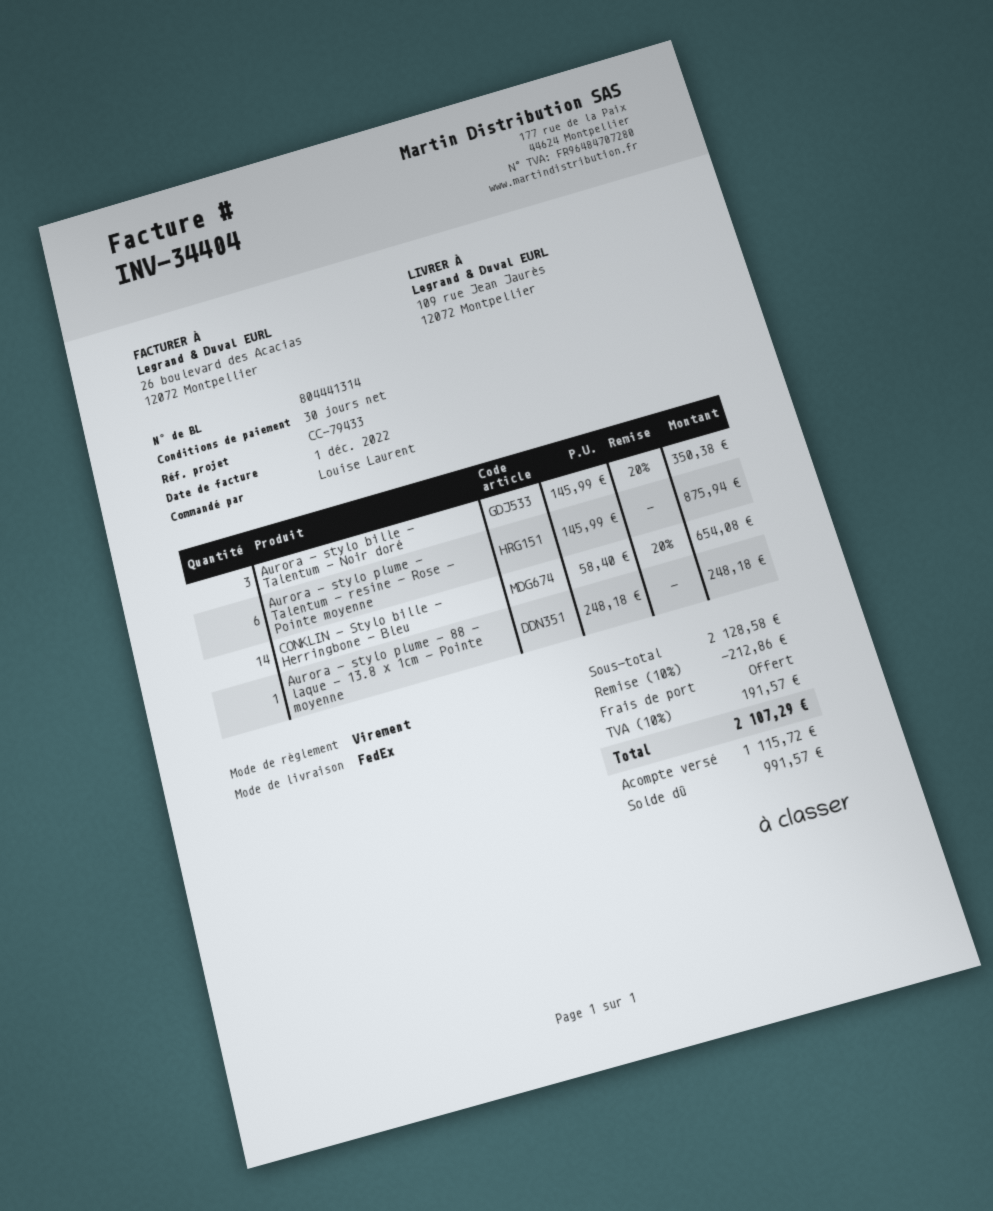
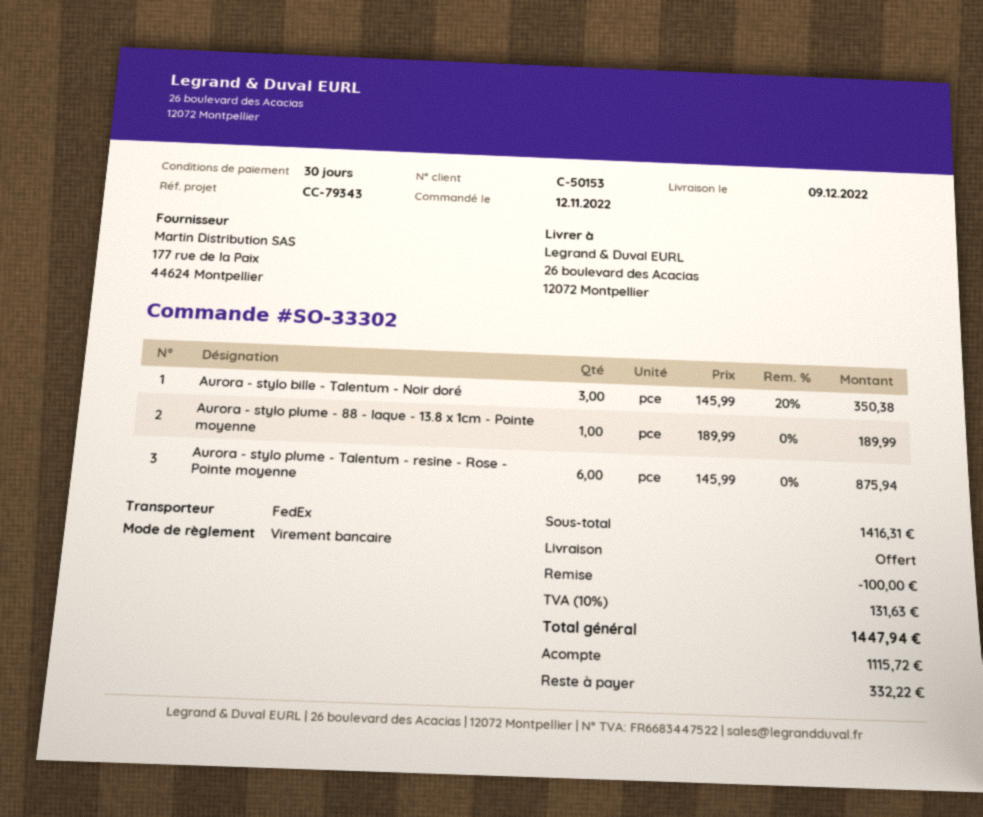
reference: CC-79433 -> CC-79343
ship to: 109 rue Jean Jaurès, 12072 Montpellier -> 26 boulevard des Acacias, 12072 Montpellier
CONKLIN - Stylo bille - Herringbone - Bleu: 14 x 58.40 - 20% = 654.08 -> none
Aurora - stylo plume - 88 - laque - 13.8 x 1cm - Pointe moyenne: 1 x 248.18 = 248.18 -> 1 x 189.99 = 189.99
subtotal: 2128.58 -> 1416.31
discount: 212.86 -> 100.00
tax: 10% = 191.57 -> 10% = 131.63
total: 2107.29 -> 1447.94
balance: 991.57 -> 332.22

